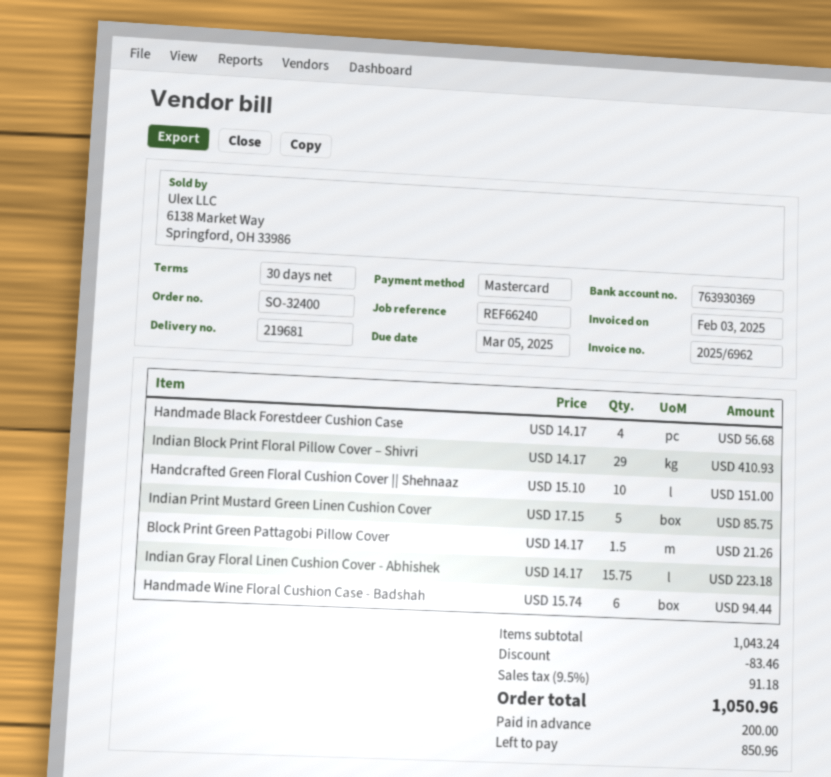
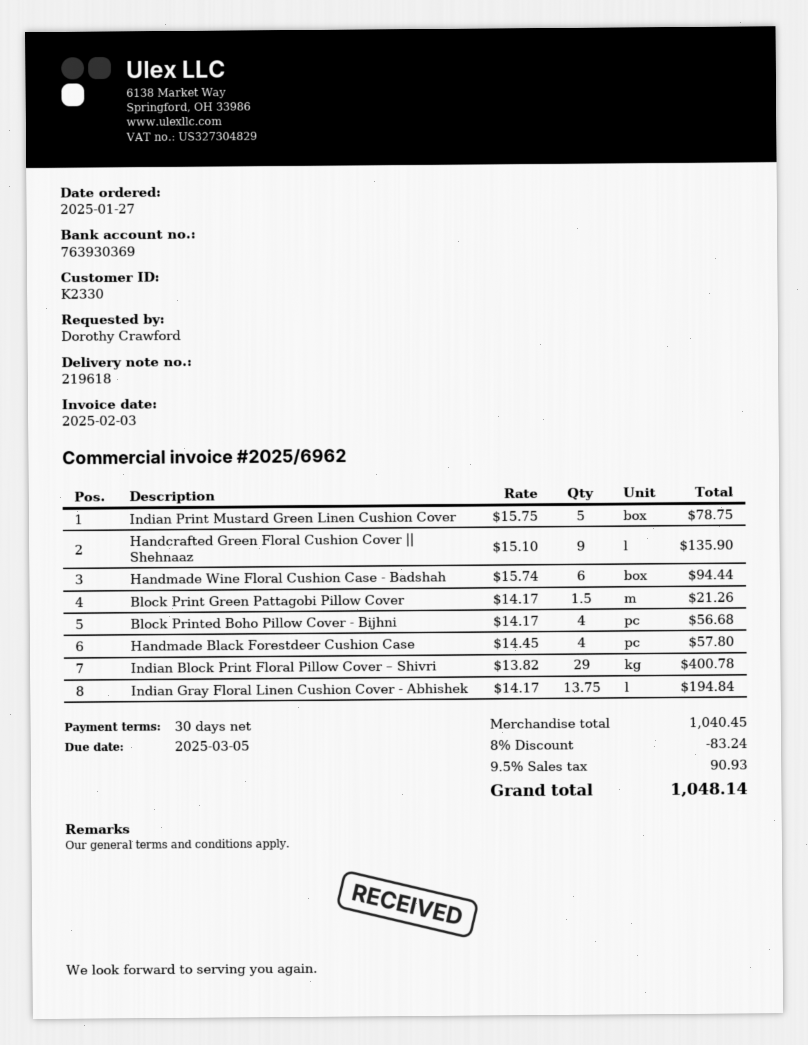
delivery note number: 219681 -> 219618
Handmade Black Forestdeer Cushion Case: 4 x 14.17 = 56.68 -> 4 x 14.45 = 57.80
Indian Block Print Floral Pillow Cover – Shivri: 29 x 14.17 = 410.93 -> 29 x 13.82 = 400.78
Handcrafted Green Floral Cushion Cover || Shehnaaz: 10 x 15.10 = 151.00 -> 9 x 15.10 = 135.90
Indian Print Mustard Green Linen Cushion Cover: 5 x 17.15 = 85.75 -> 5 x 15.75 = 78.75
Indian Gray Floral Linen Cushion Cover - Abhishek: 15.75 x 14.17 = 223.18 -> 13.75 x 14.17 = 194.84
Block Printed Boho Pillow Cover - Bijhni: none -> 4 x 14.17 = 56.68
subtotal: 1043.24 -> 1040.45
discount: 83.46 -> 83.24
tax: 9.5% = 91.18 -> 9.5% = 90.93
total: 1050.96 -> 1048.14

